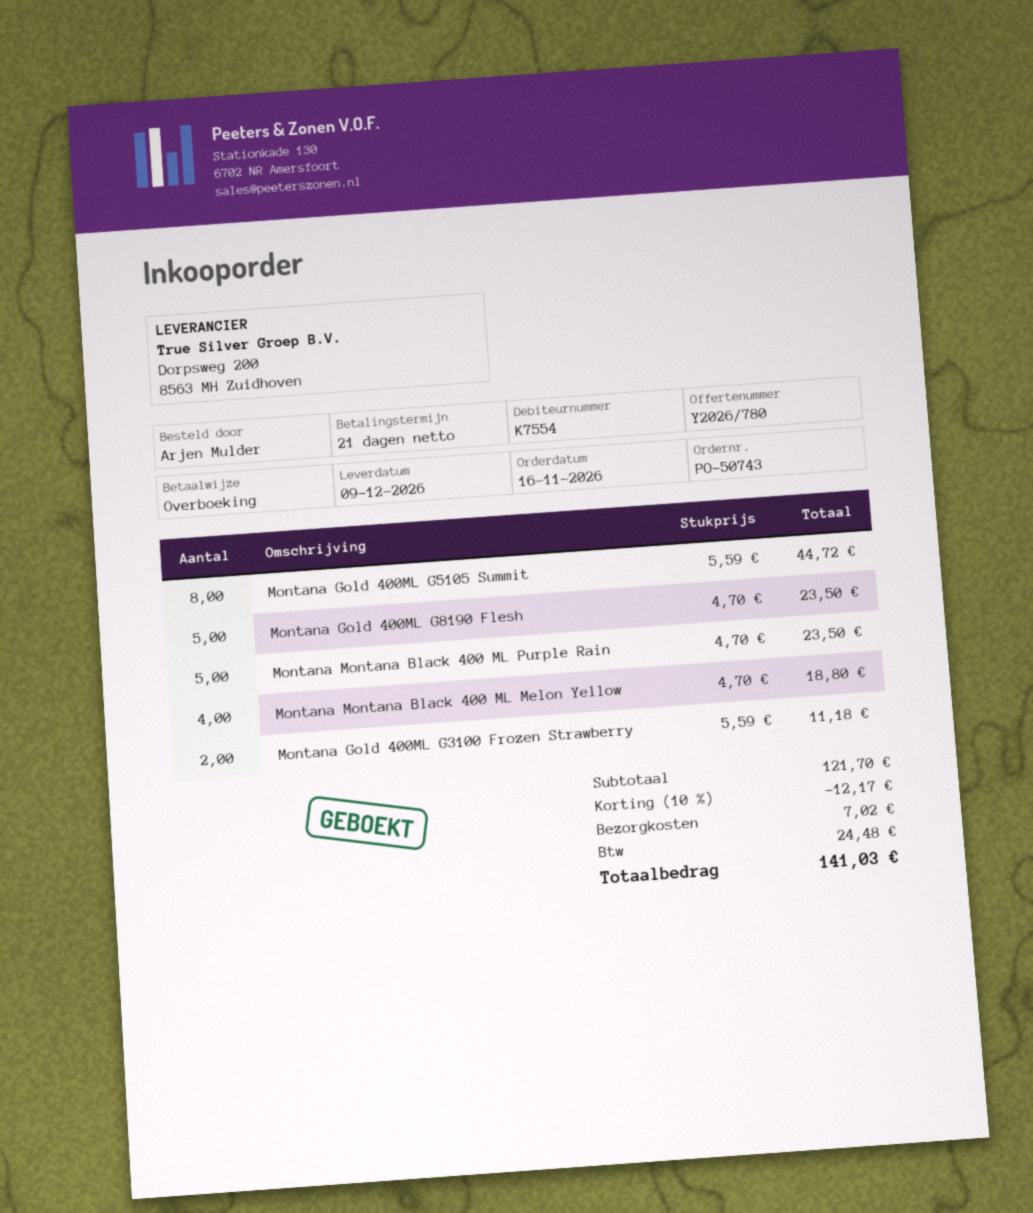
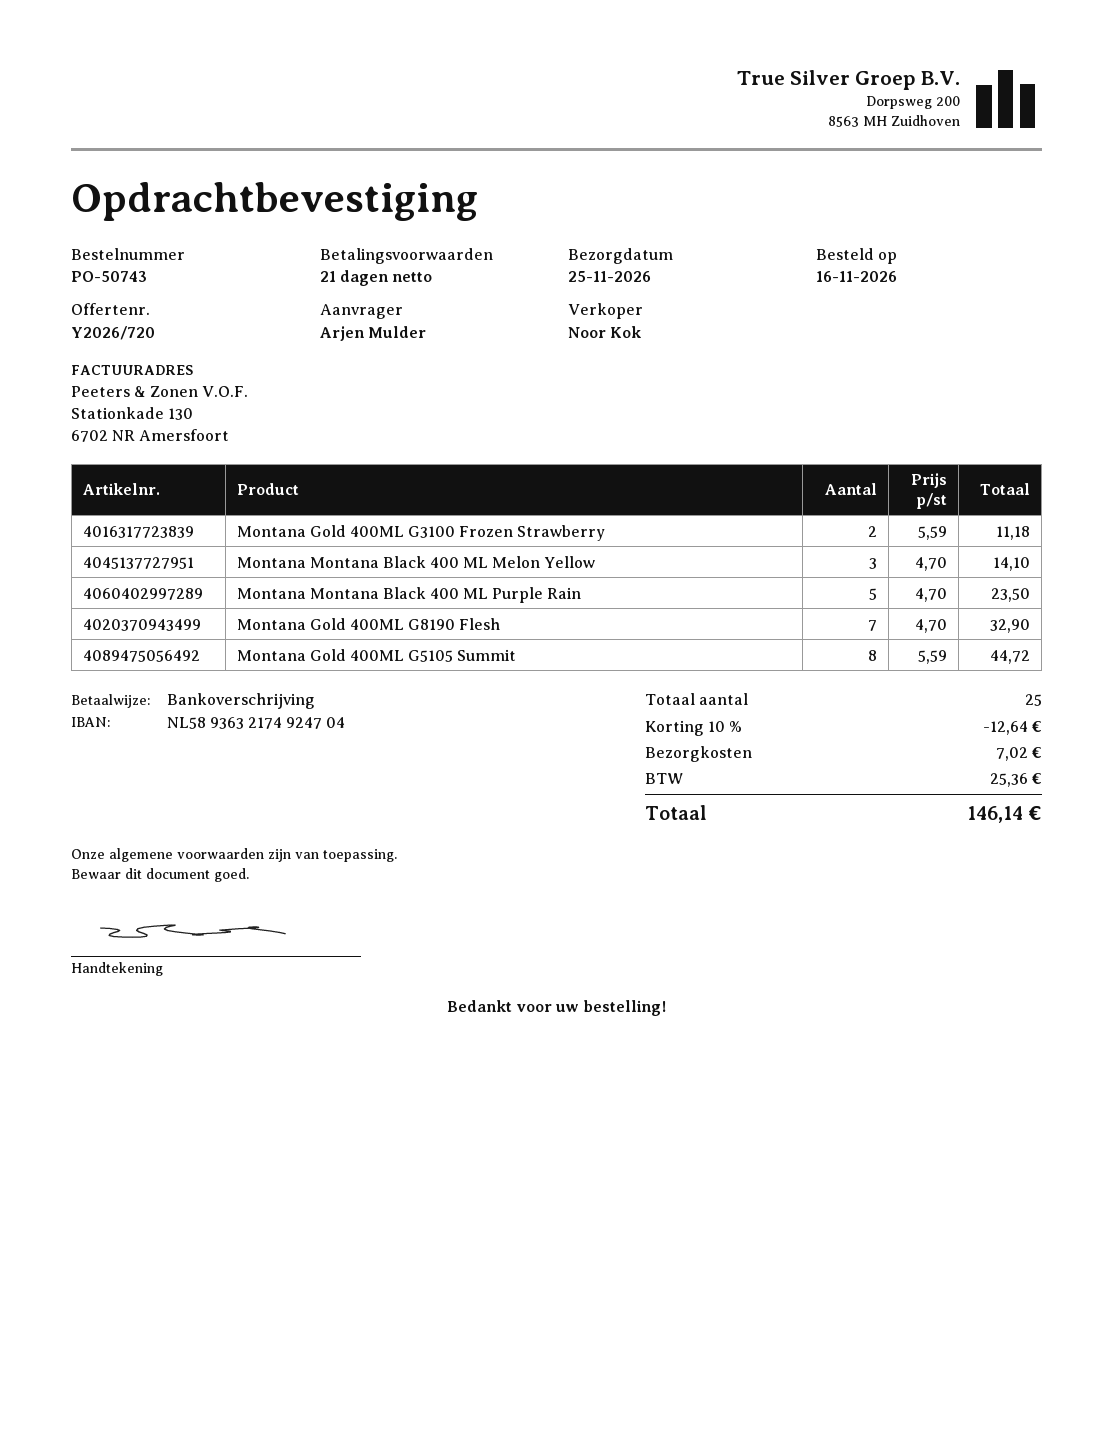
quote number: Y2026/780 -> Y2026/720
delivery date: 2026-12-09 -> 2026-11-25
Montana Gold 400ML G8190 Flesh: 5 x 4.70 = 23.50 -> 7 x 4.70 = 32.90
Montana Montana Black 400 ML Melon Yellow: 4 x 4.70 = 18.80 -> 3 x 4.70 = 14.10
discount: 10% = 12.17 -> 10% = 12.64
tax: 24.48 -> 25.36
total: 141.03 -> 146.14

